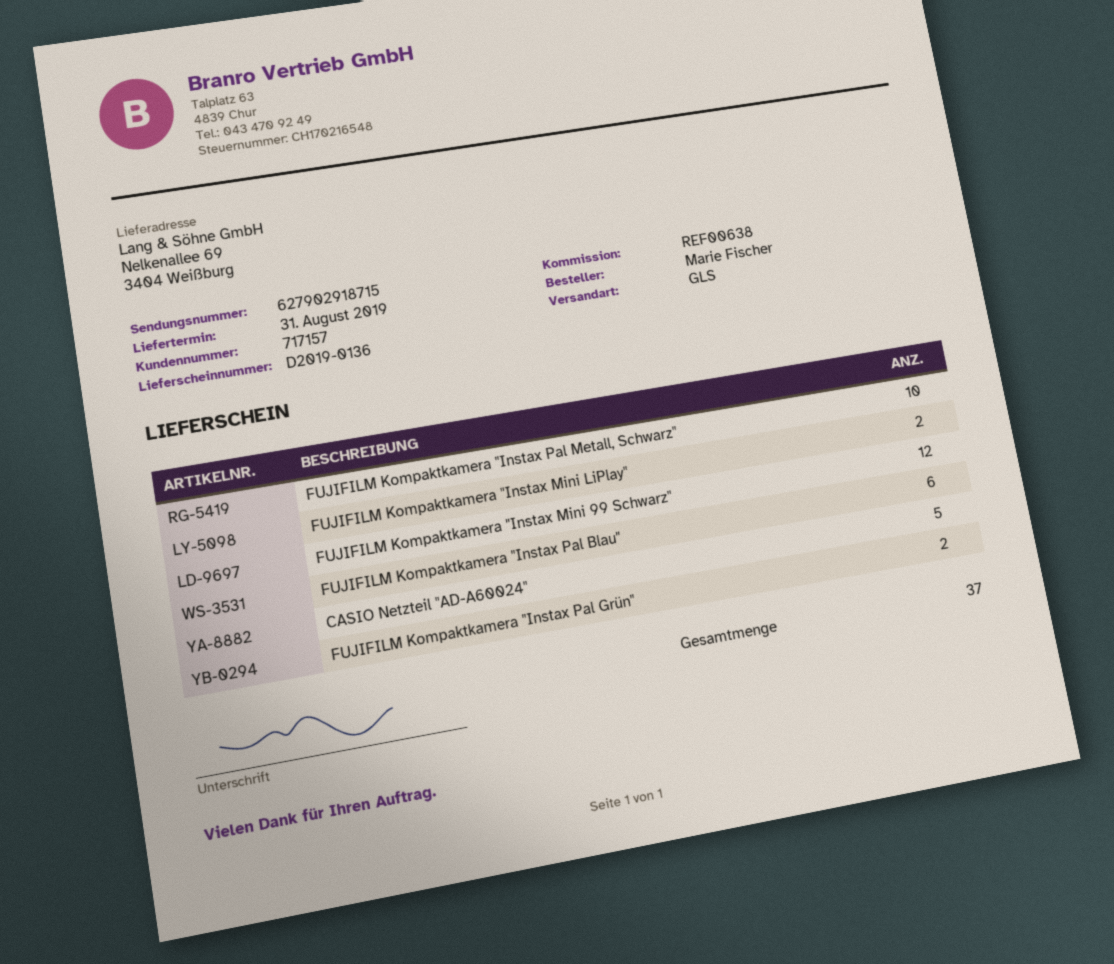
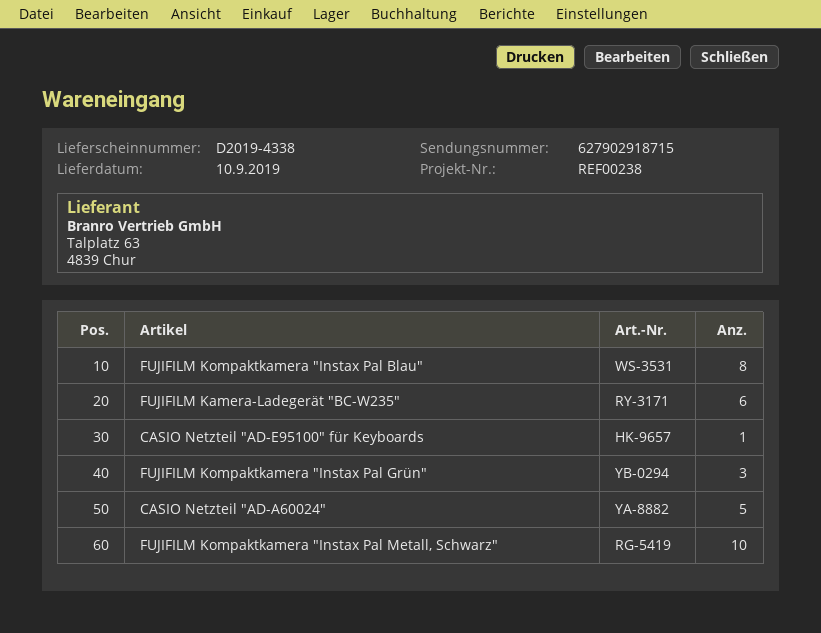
delivery note number: D2019-0136 -> D2019-4338
delivery date: 2019-08-31 -> 2019-09-10
reference: REF00638 -> REF00238
FUJIFILM Kompaktkamera "Instax Mini LiPlay": 2 -> none
FUJIFILM Kompaktkamera "Instax Mini 99 Schwarz": 12 -> none
FUJIFILM Kompaktkamera "Instax Pal Blau": 6 -> 8
FUJIFILM Kompaktkamera "Instax Pal Grün": 2 -> 3
FUJIFILM Kamera-Ladegerät "BC-W235": none -> 6
CASIO Netzteil "AD-E95100" für Keyboards: none -> 1

